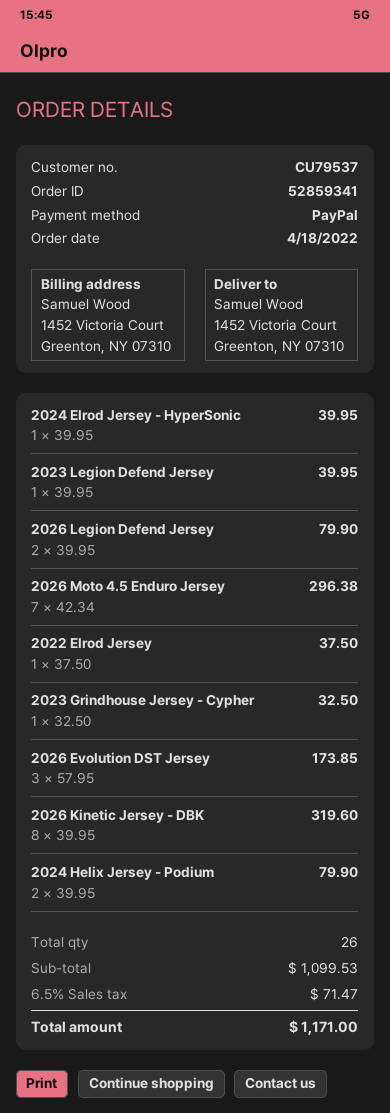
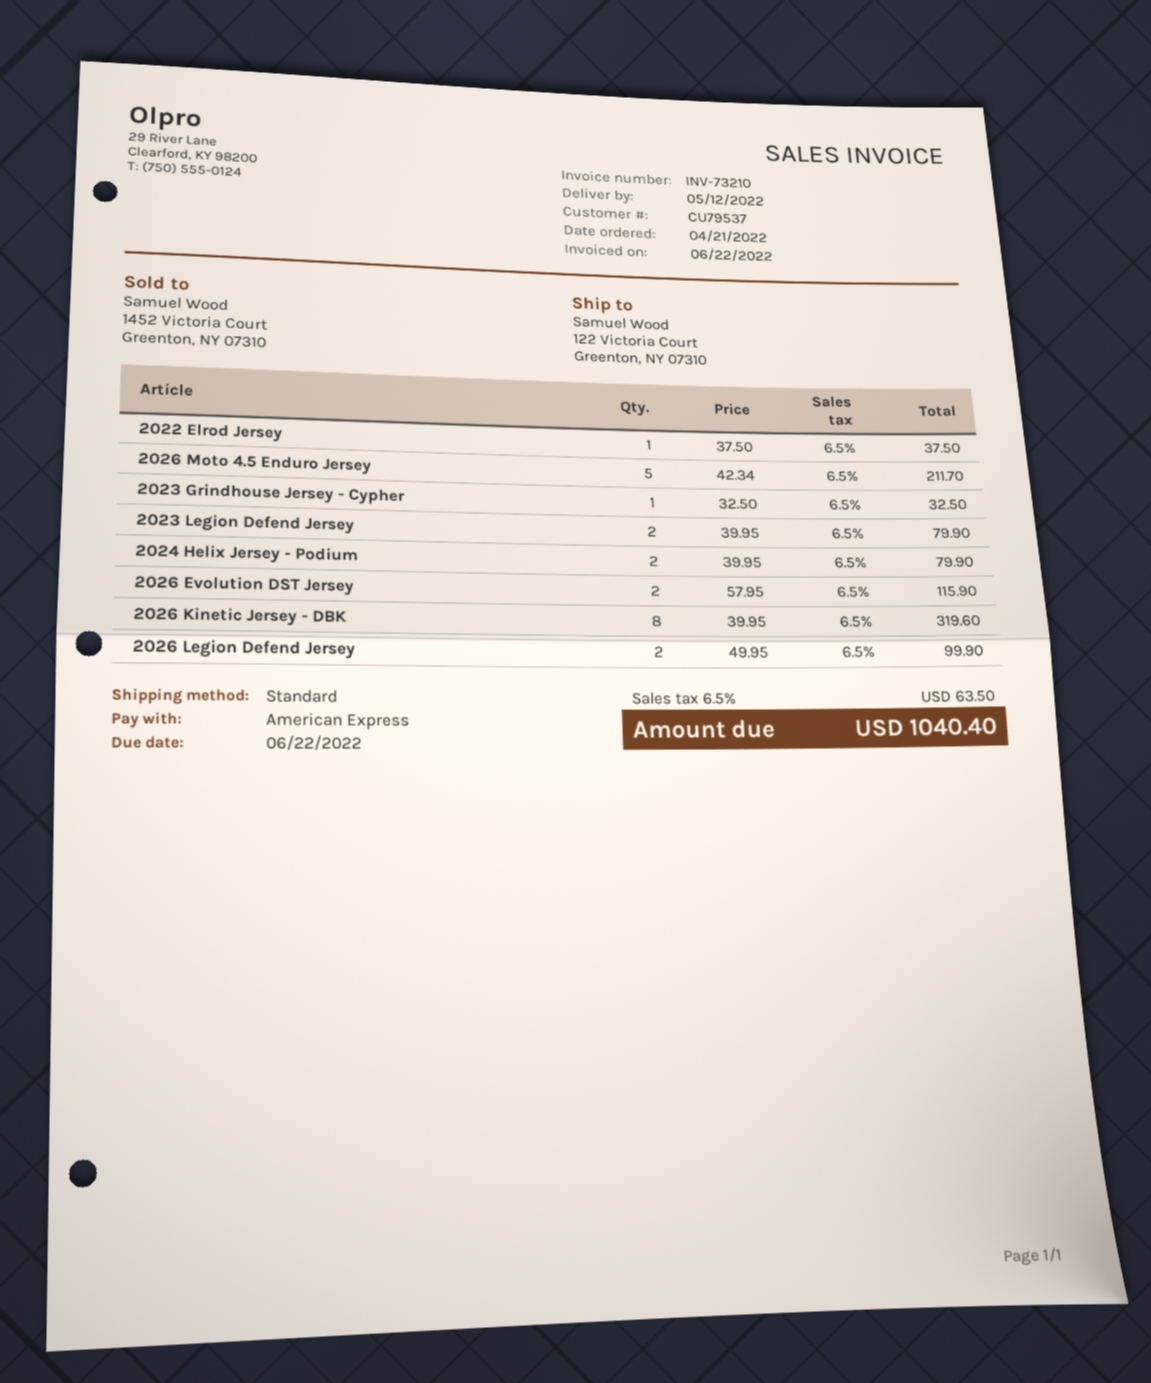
order date: 2022-04-18 -> 2022-04-21
payment method: PayPal -> American Express
ship to: 1452 Victoria Court, Greenton, NY 07310 -> 122 Victoria Court, Greenton, NY 07310
2024 Elrod Jersey - HyperSonic: 1 x 39.95 = 39.95 -> none
2023 Legion Defend Jersey: 1 x 39.95 = 39.95 -> 2 x 39.95 = 79.90
2026 Legion Defend Jersey: 2 x 39.95 = 79.90 -> 2 x 49.95 = 99.90
2026 Moto 4.5 Enduro Jersey: 7 x 42.34 = 296.38 -> 5 x 42.34 = 211.70
2026 Evolution DST Jersey: 3 x 57.95 = 173.85 -> 2 x 57.95 = 115.90
tax: 6.5% = 71.47 -> 6.5% = 63.50
total: 1171.00 -> 1040.40

